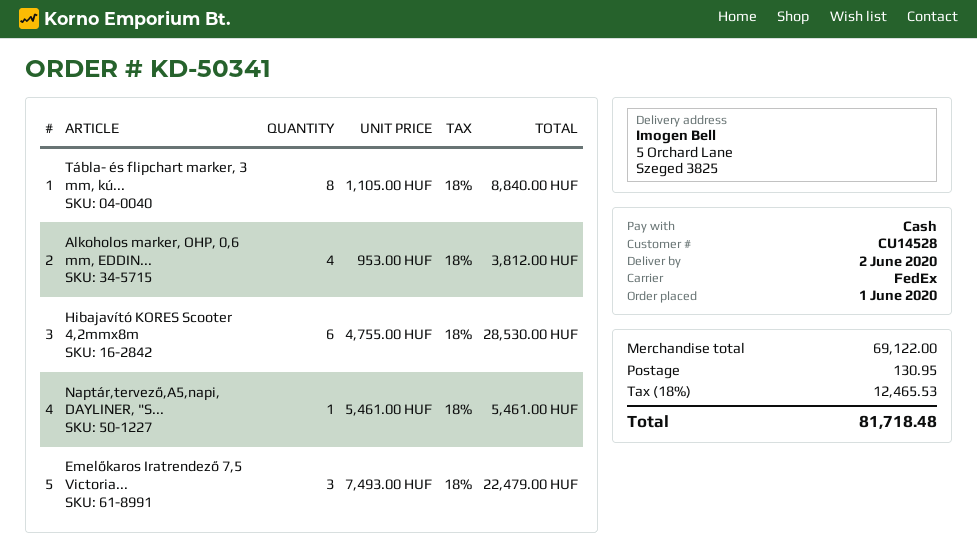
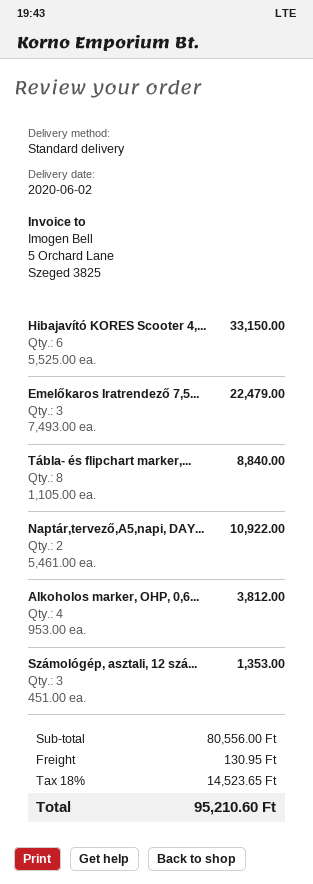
shipping method: FedEx -> standard
Hibajavító KORES Scooter 4,2mmx8m: 6 x 4755.00 = 28530.00 -> 6 x 5525.00 = 33150.00
Naptár,tervező,A5,napi, DAYLINER, "S...: 1 x 5461.00 = 5461.00 -> 2 x 5461.00 = 10922.00
Számológép, asztali, 12 szá...: none -> 3 x 451.00 = 1353.00
subtotal: 69122.00 -> 80556.00
tax: 18% = 12465.53 -> 18% = 14523.65
total: 81718.48 -> 95210.60

